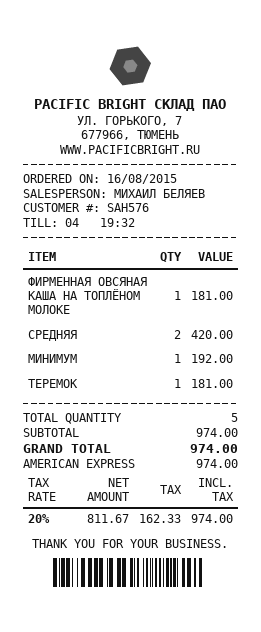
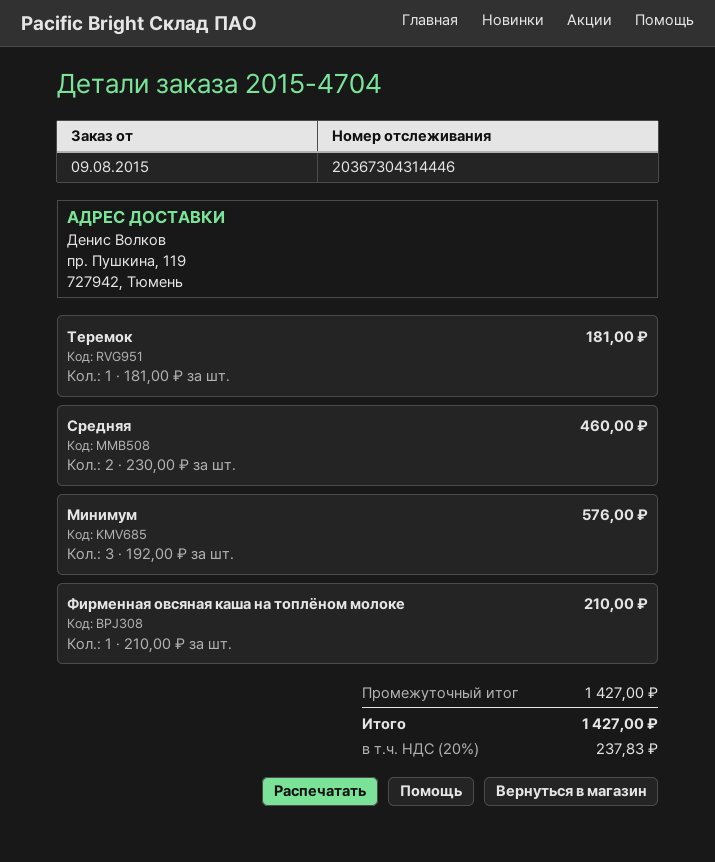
order date: 2015-08-16 -> 2015-08-09
ФИРМЕННАЯ ОВСЯНАЯ КАША НА ТОПЛЁНОМ МОЛОКЕ: 1 for 181.00 -> 1 for 210.00
СРЕДНЯЯ: 2 for 420.00 -> 2 for 460.00
МИНИМУМ: 1 for 192.00 -> 3 for 576.00
subtotal: 974.00 -> 1427.00
tax: 20% = 162.33 -> 20% = 237.83
total: 974.00 -> 1427.00

